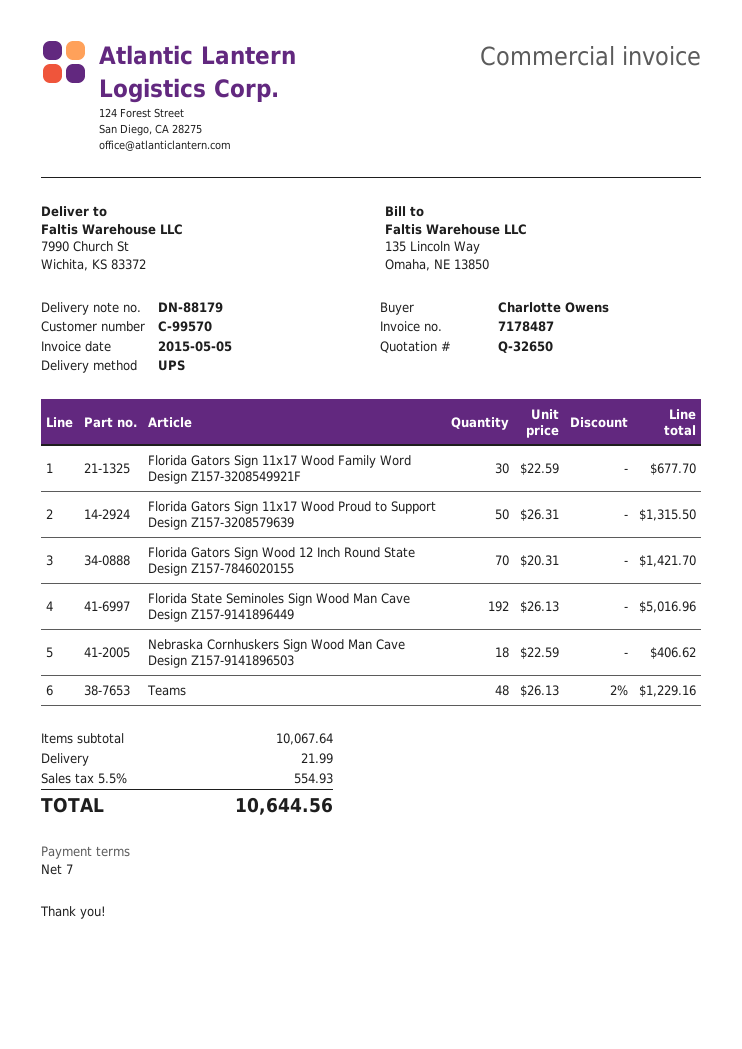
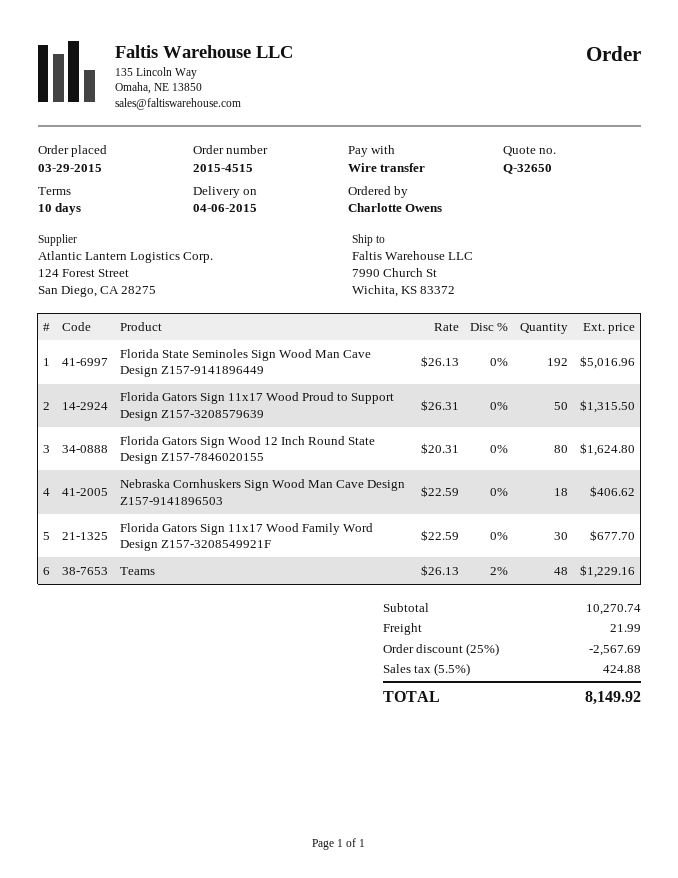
payment terms: 7 days -> 10 days
Florida Gators Sign Wood 12 Inch Round State Design Z157-7846020155: 70 x 20.31 = 1421.70 -> 80 x 20.31 = 1624.80
subtotal: 10067.64 -> 10270.74
discount: none -> 25% = 2567.69
tax: 5.5% = 554.93 -> 5.5% = 424.88
total: 10644.56 -> 8149.92

